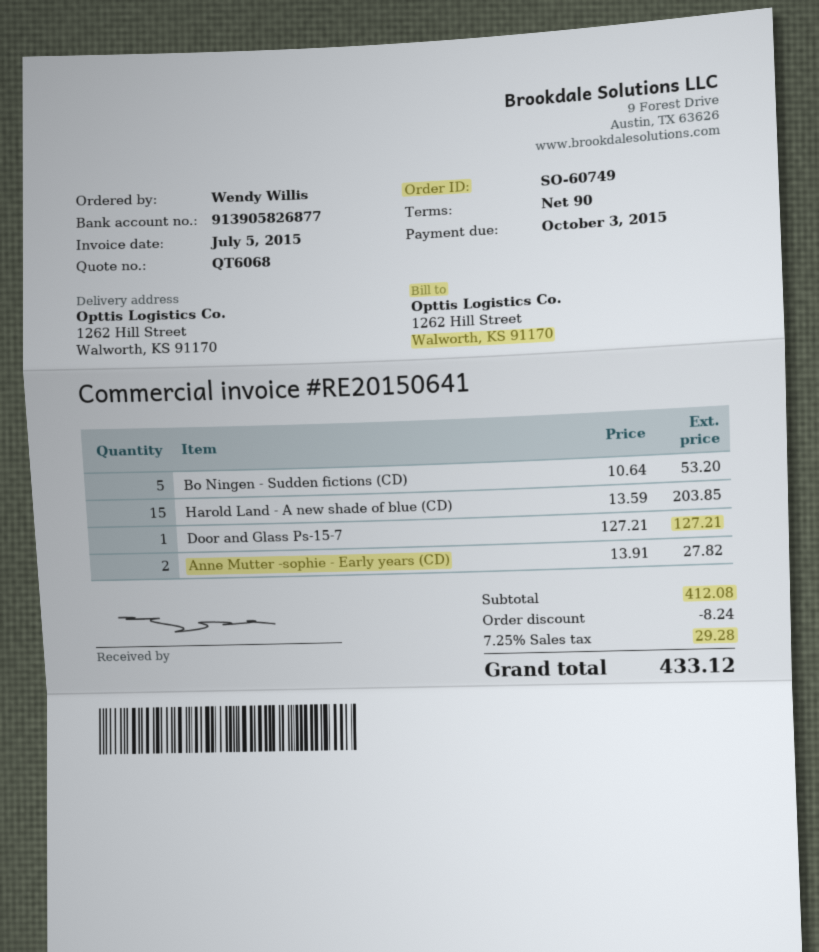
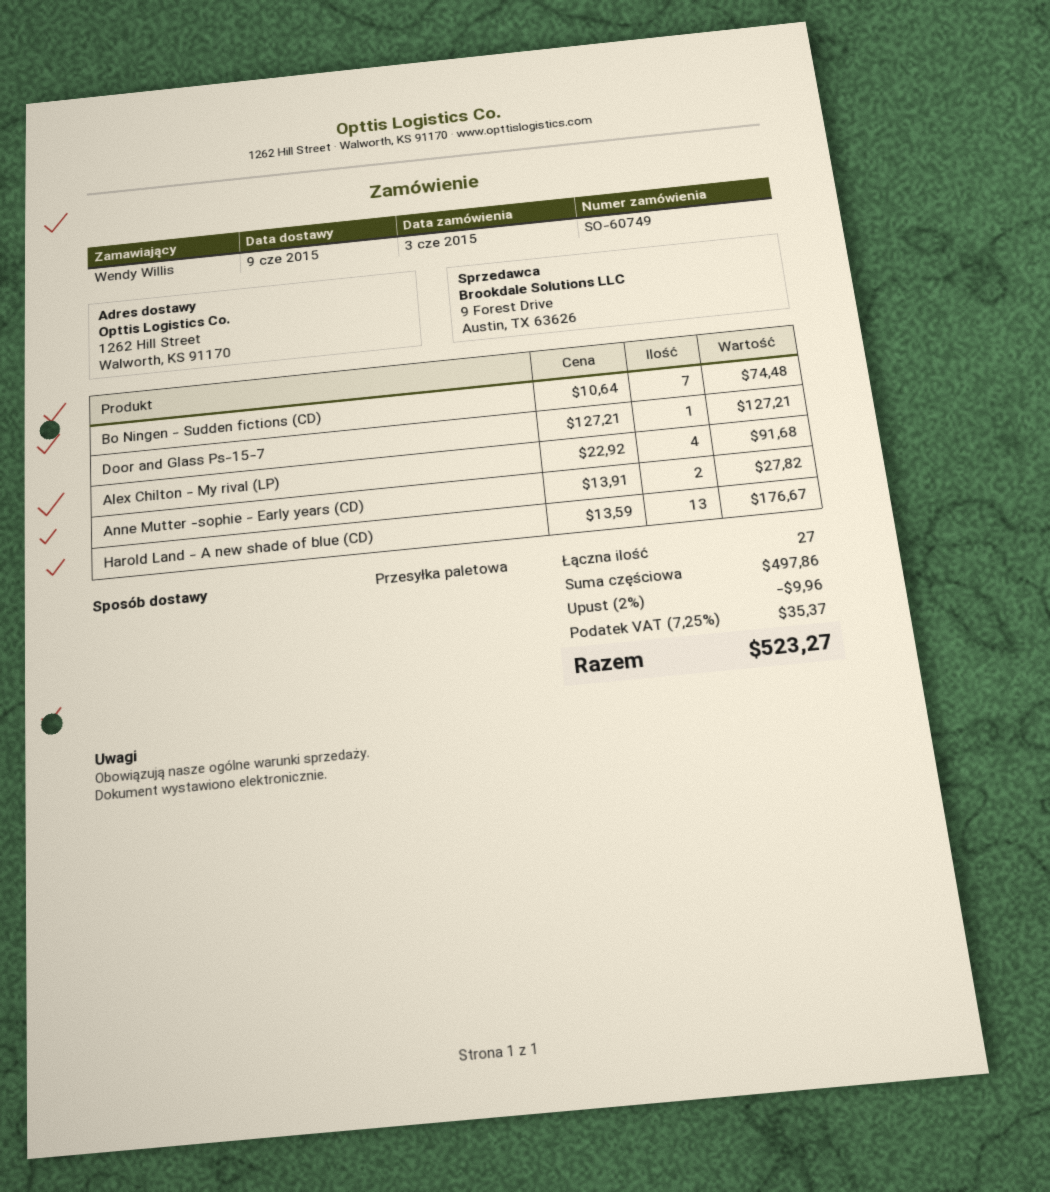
Bo Ningen - Sudden fictions (CD): 5 x 10.64 = 53.20 -> 7 x 10.64 = 74.48
Harold Land - A new shade of blue (CD): 15 x 13.59 = 203.85 -> 13 x 13.59 = 176.67
Alex Chilton - My rival (LP): none -> 4 x 22.92 = 91.68
subtotal: 412.08 -> 497.86
discount: 8.24 -> 9.96
tax: 7.25% = 29.28 -> 7.25% = 35.37
total: 433.12 -> 523.27

